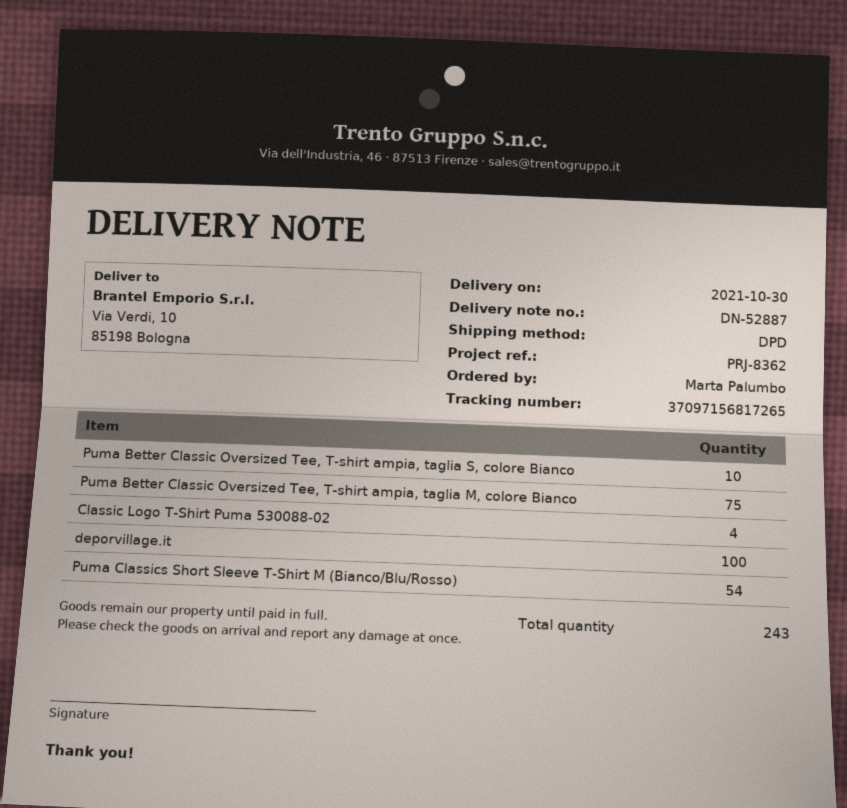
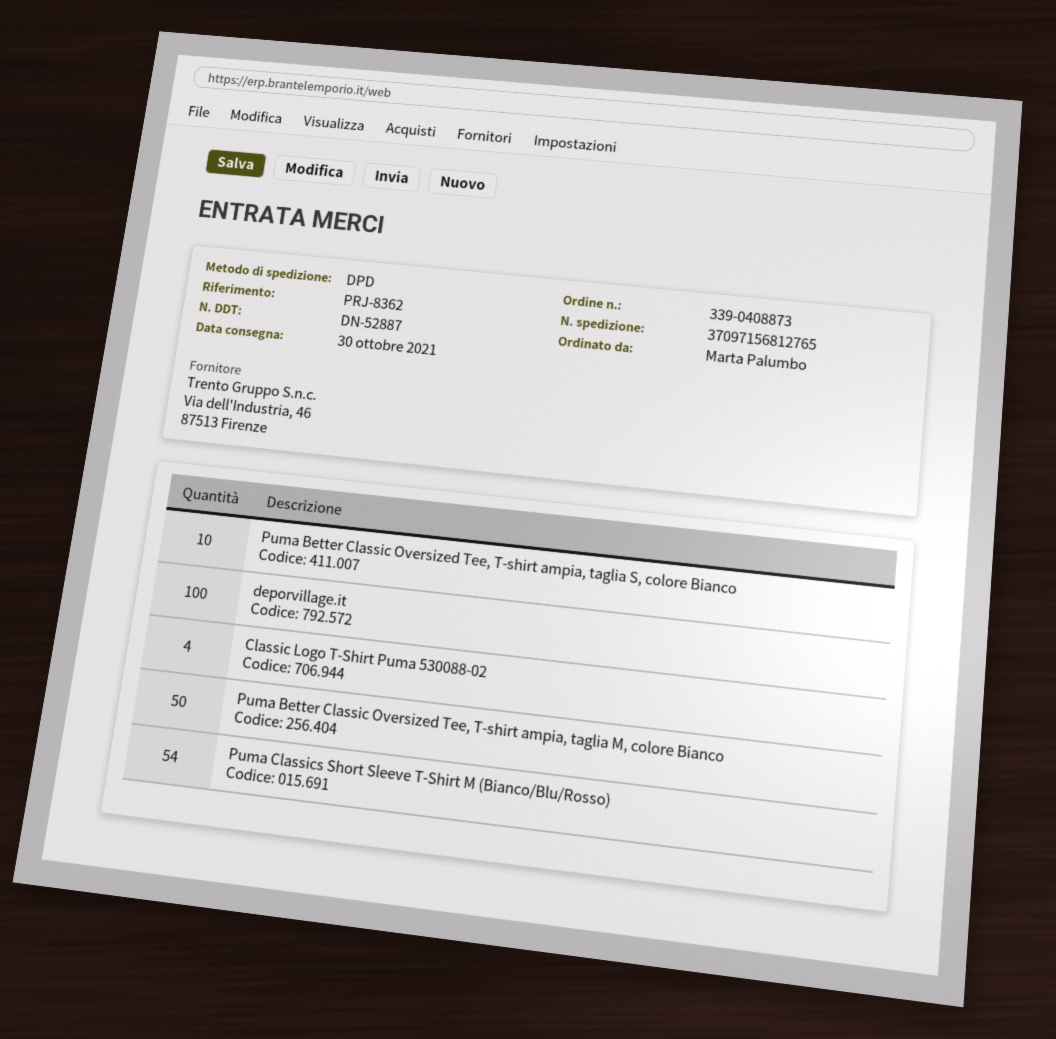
tracking number: 37097156817265 -> 37097156812765
Puma Better Classic Oversized Tee, T-shirt ampia, taglia M, colore Bianco: 75 -> 50

